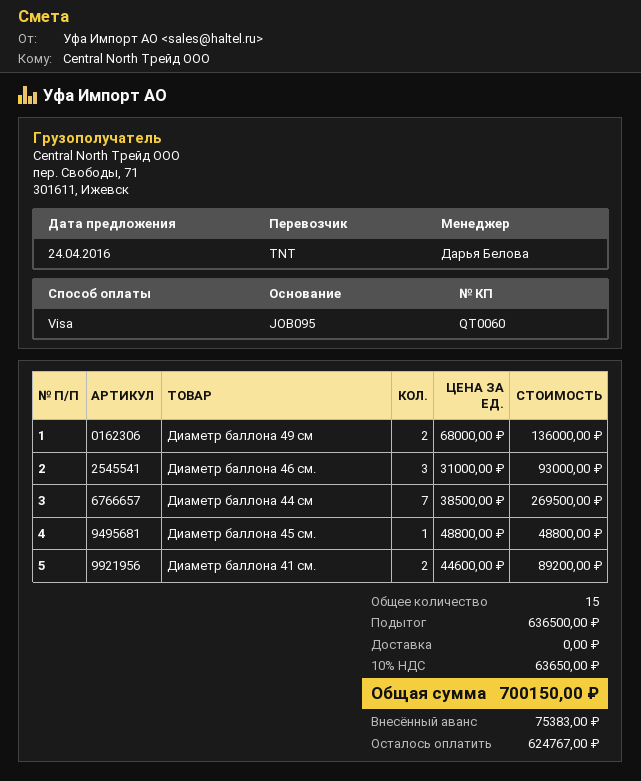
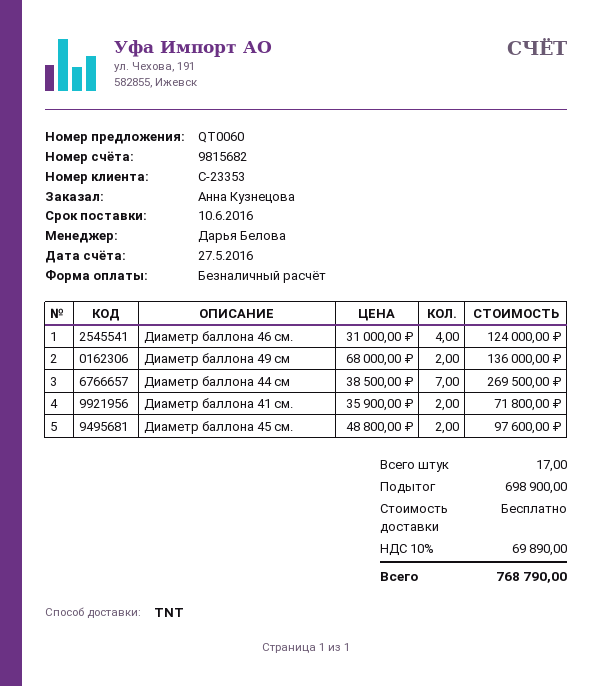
payment method: Visa -> bank transfer
Диаметр баллона 46 см.: 3 x 31000.00 = 93000.00 -> 4 x 31000.00 = 124000.00
Диаметр баллона 45 см.: 1 x 48800.00 = 48800.00 -> 2 x 48800.00 = 97600.00
Диаметр баллона 41 см.: 2 x 44600.00 = 89200.00 -> 2 x 35900.00 = 71800.00
total quantity: 15 -> 17
subtotal: 636500.00 -> 698900.00
tax: 10% = 63650.00 -> 10% = 69890.00
total: 700150.00 -> 768790.00

